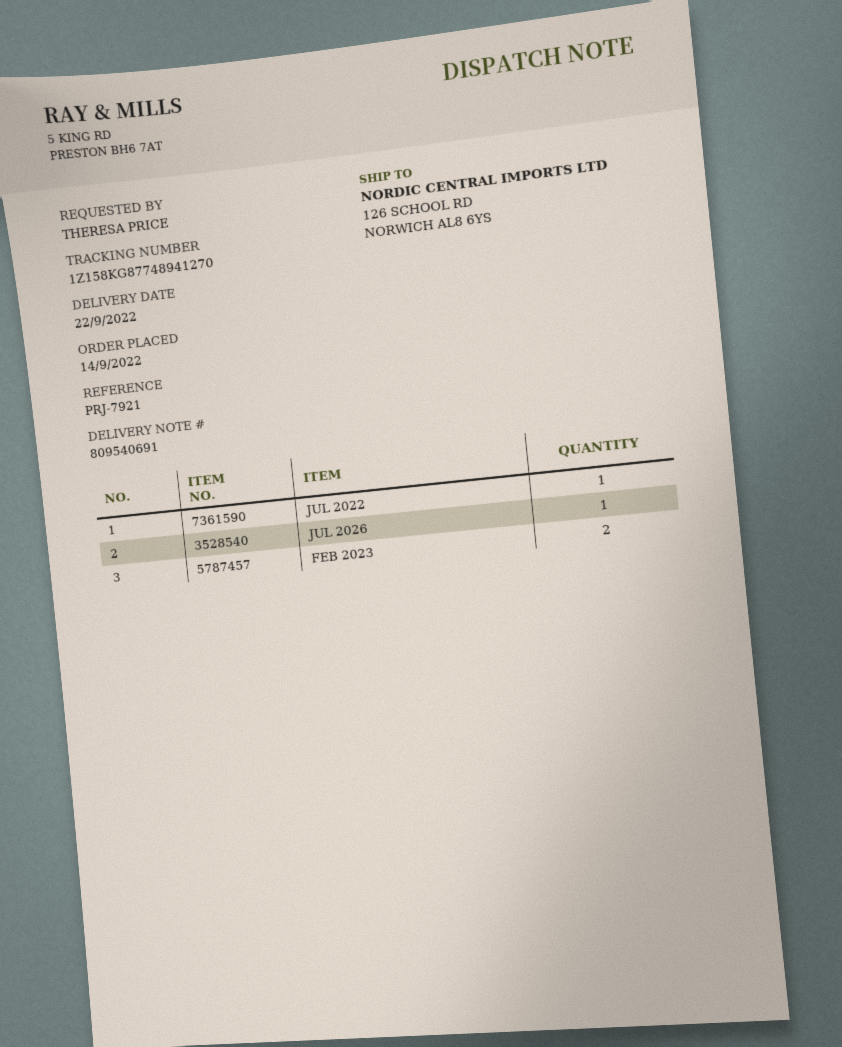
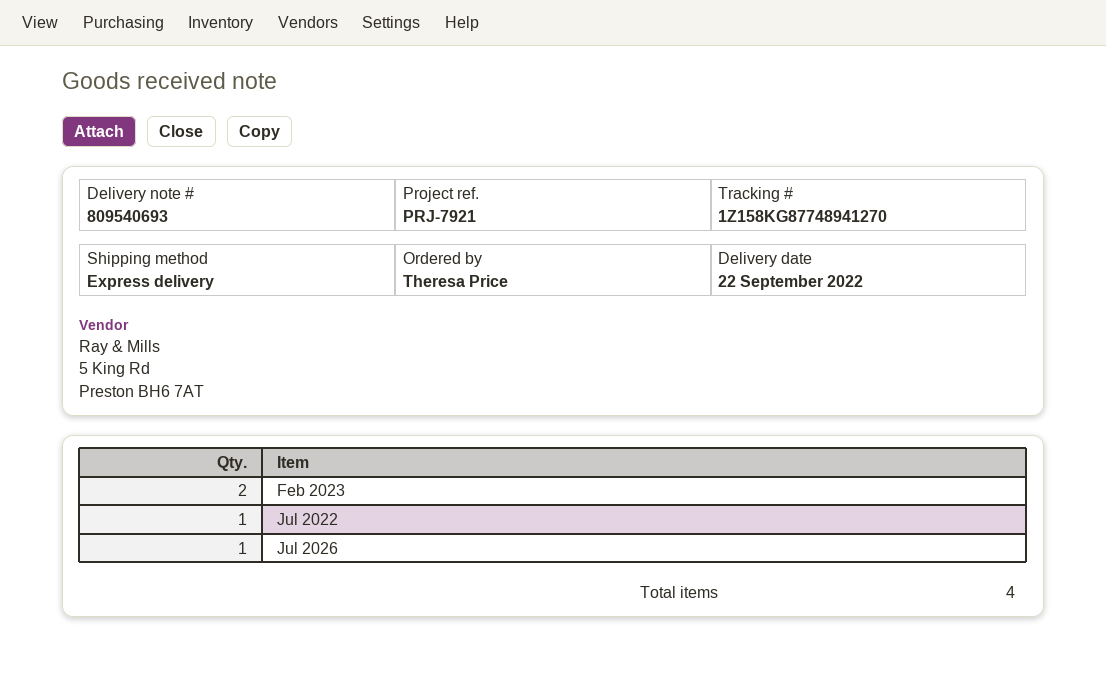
delivery note number: 809540691 -> 809540693

